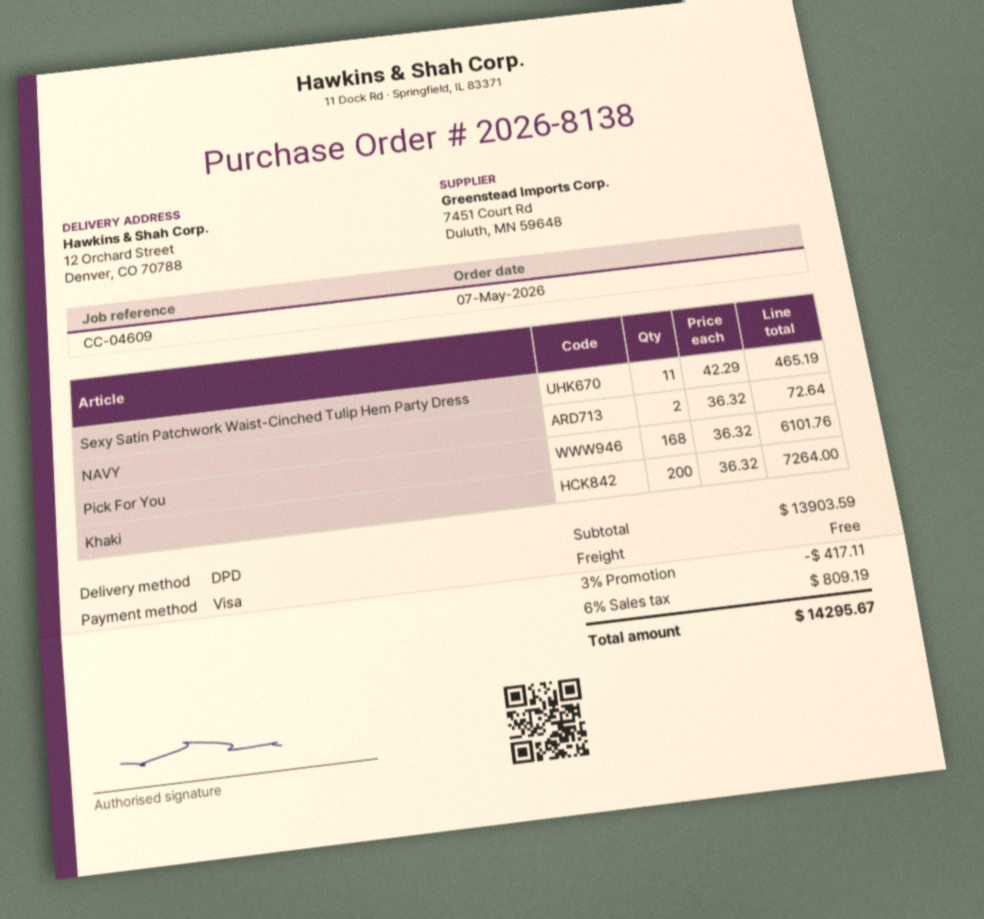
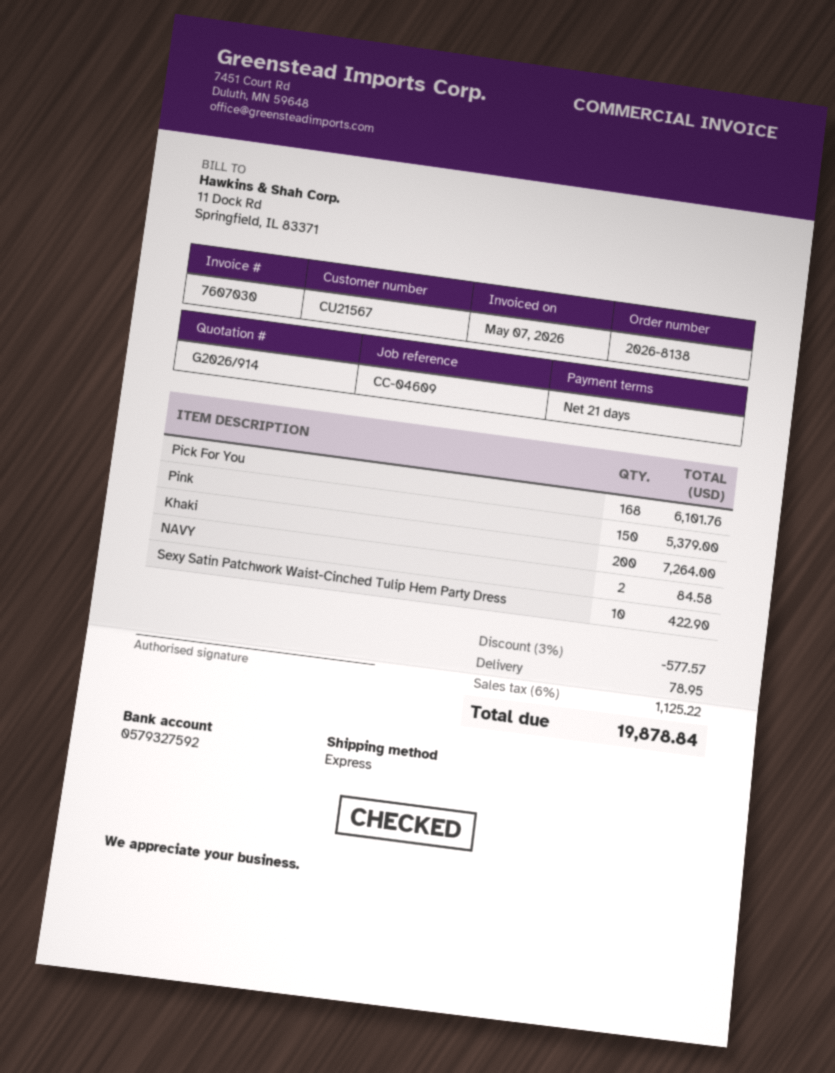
shipping method: DPD -> express
Sexy Satin Patchwork Waist-Cinched Tulip Hem Party Dress: 11 for 465.19 -> 10 for 422.90
NAVY: 2 for 72.64 -> 2 for 84.58
Pink: none -> 150 for 5379.00
discount: 3% = 417.11 -> 3% = 577.57
shipping: 0.00 -> 78.95
tax: 6% = 809.19 -> 6% = 1125.22
total: 14295.67 -> 19878.84

